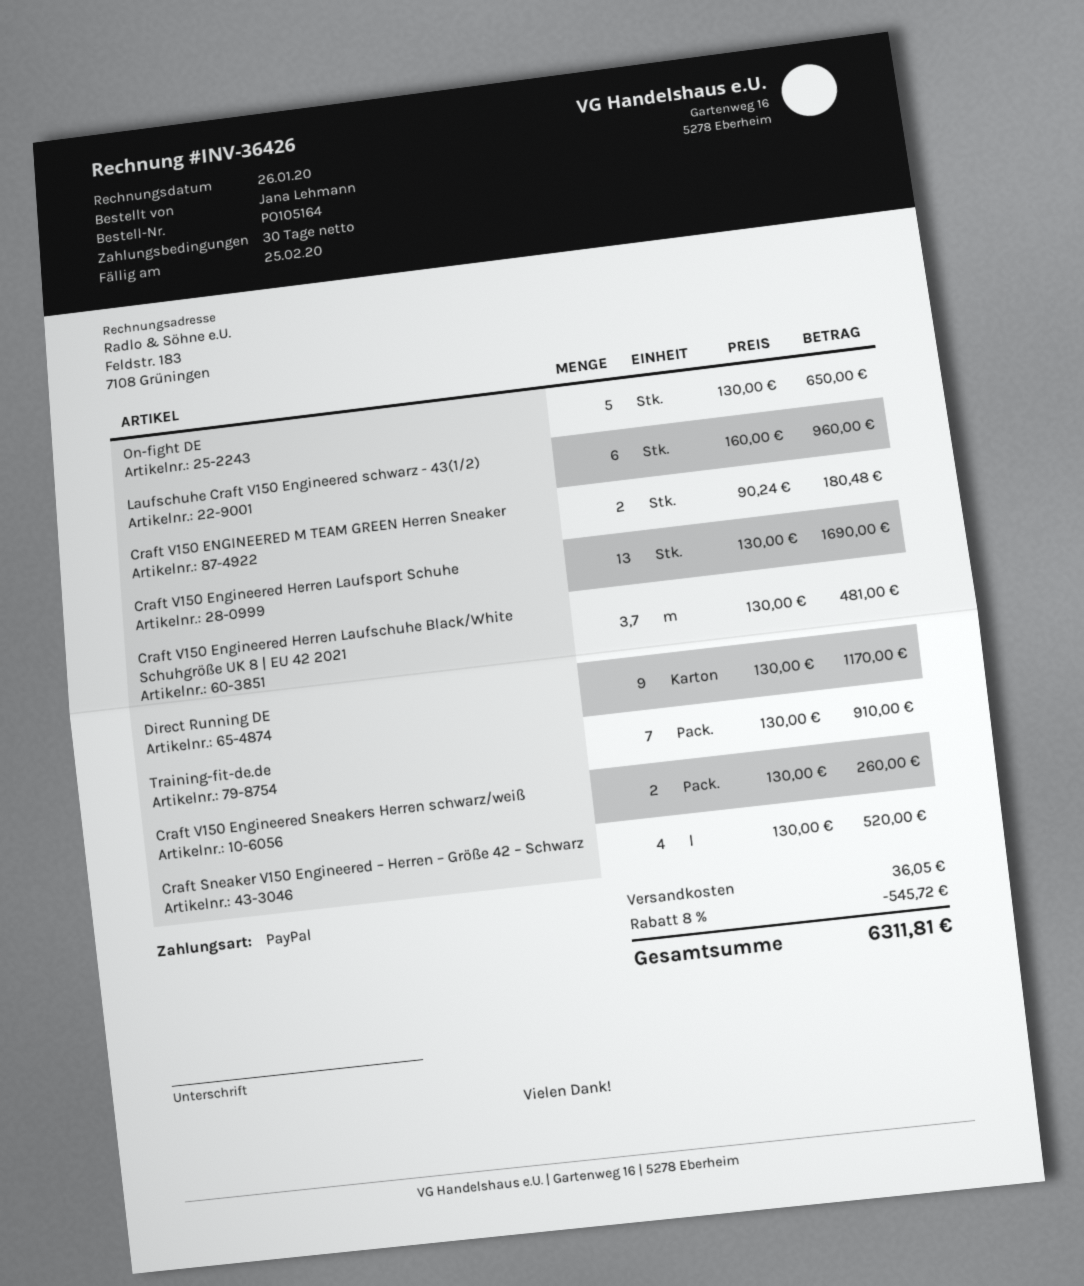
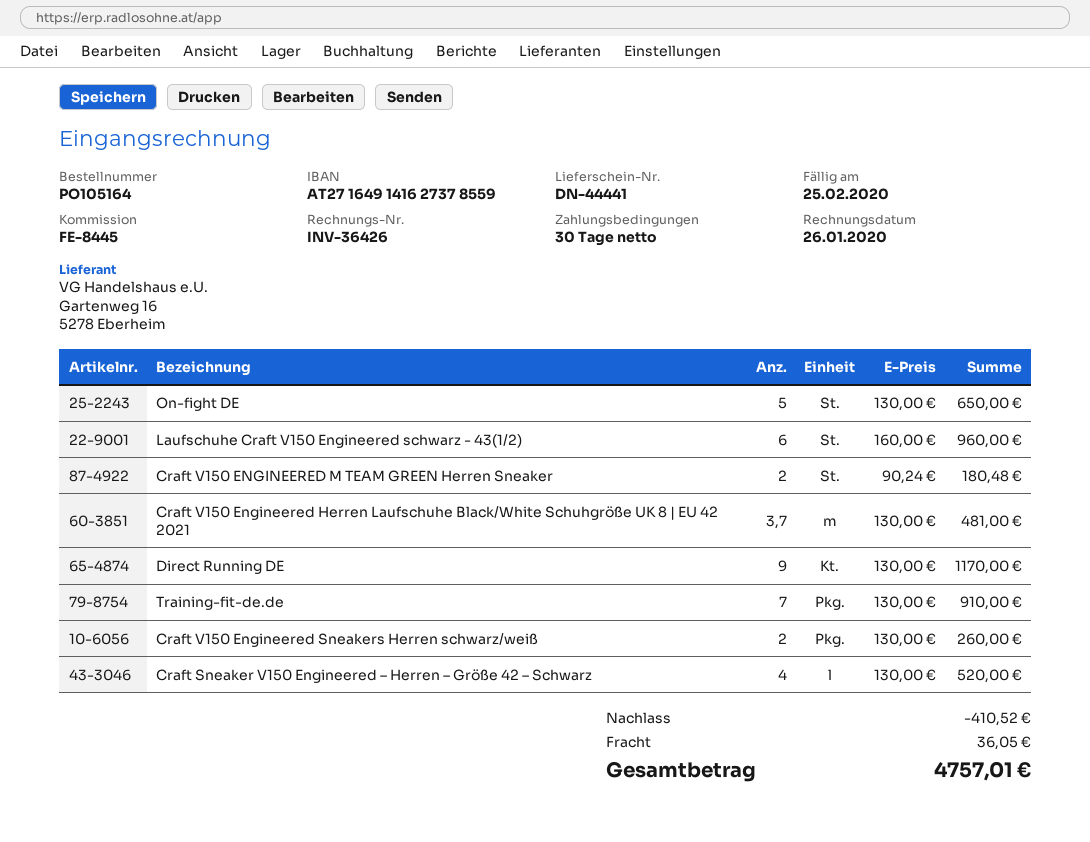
Craft V150 Engineered Herren Laufsport Schuhe: 13 x 130.00 = 1690.00 -> none
discount: 545.72 -> 410.52
total: 6311.81 -> 4757.01

